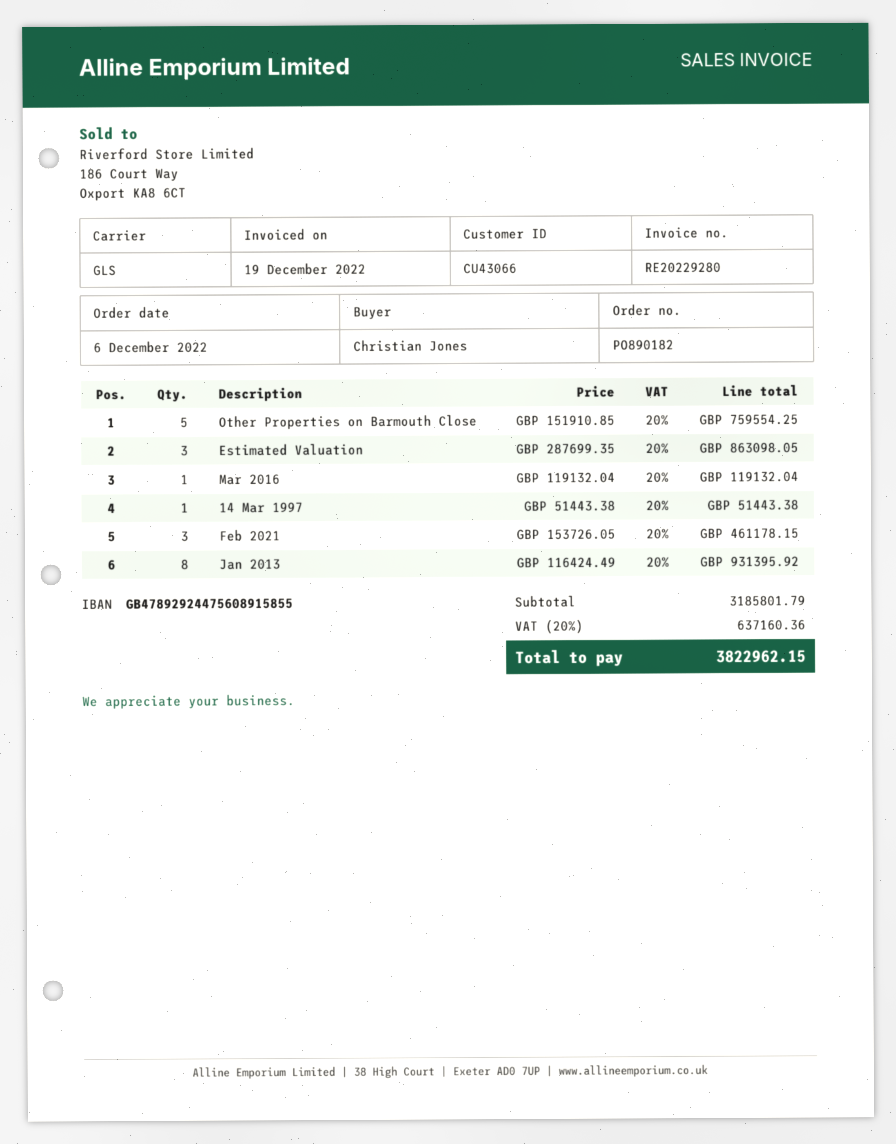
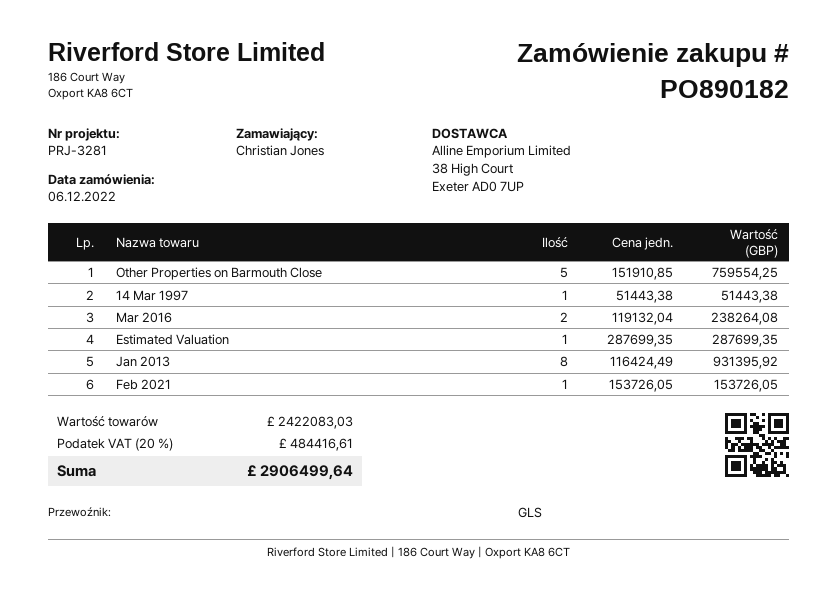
Estimated Valuation: 3 x 287699.35 = 863098.05 -> 1 x 287699.35 = 287699.35
Mar 2016: 1 x 119132.04 = 119132.04 -> 2 x 119132.04 = 238264.08
Feb 2021: 3 x 153726.05 = 461178.15 -> 1 x 153726.05 = 153726.05
subtotal: 3185801.79 -> 2422083.03
tax: 20% = 637160.36 -> 20% = 484416.61
total: 3822962.15 -> 2906499.64

